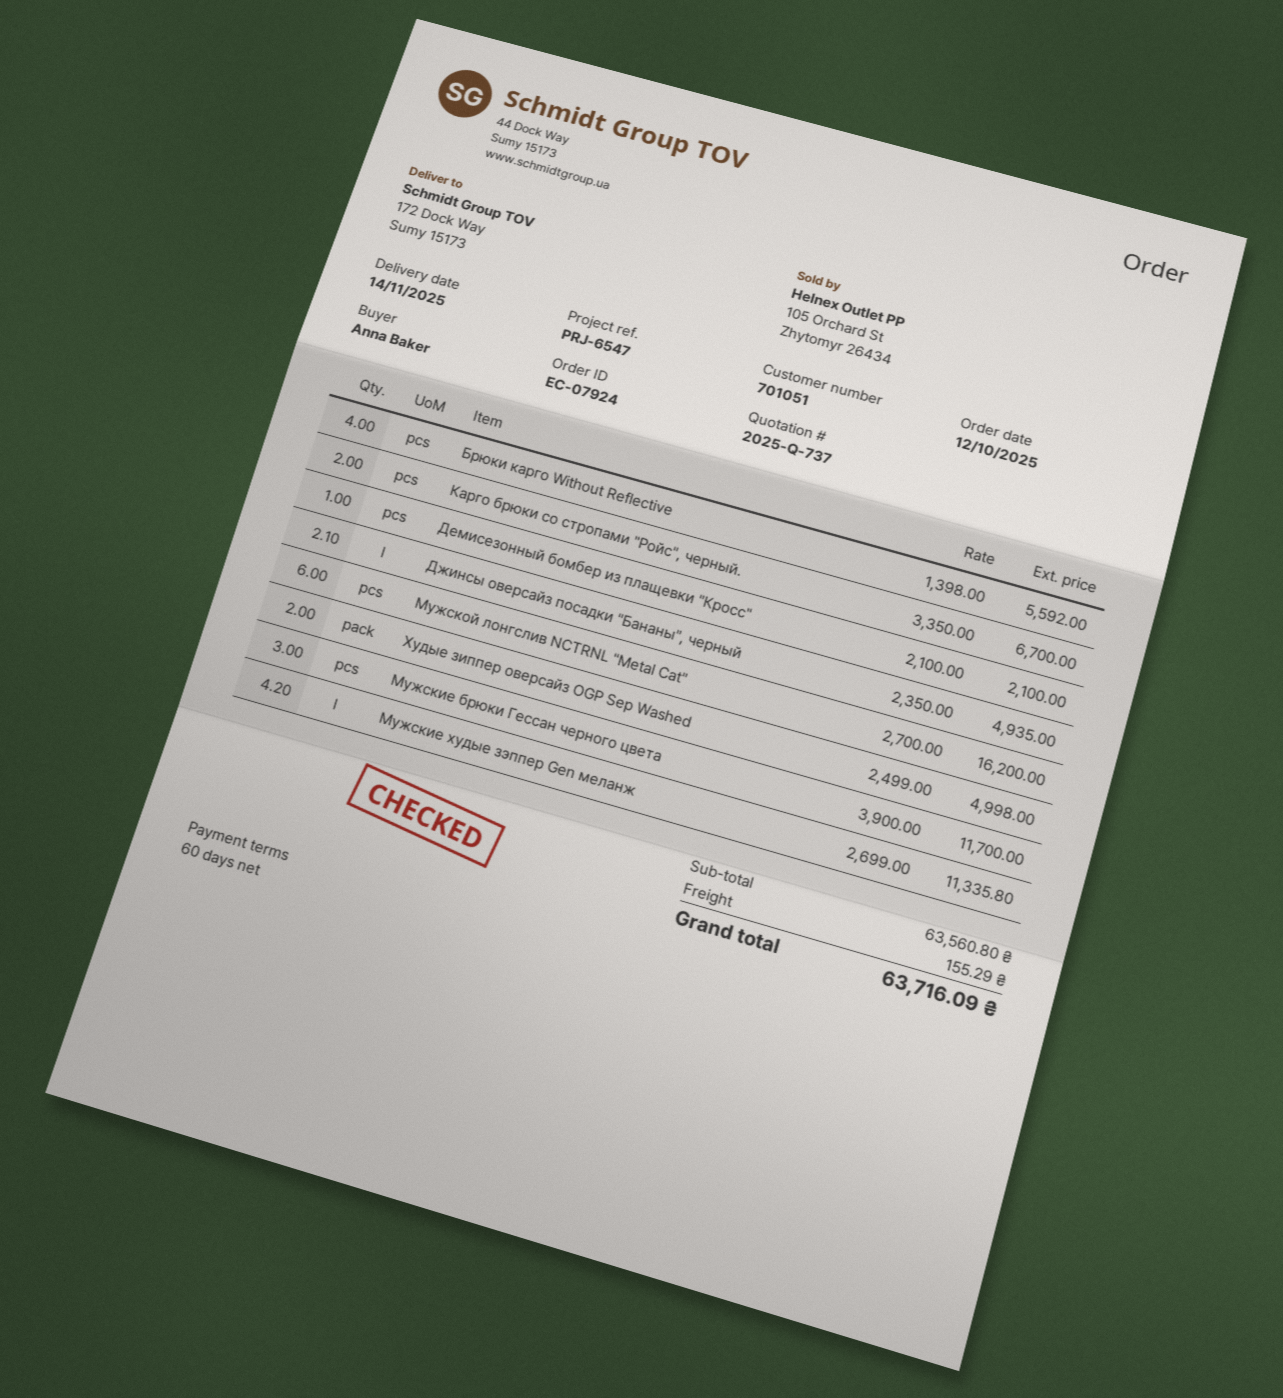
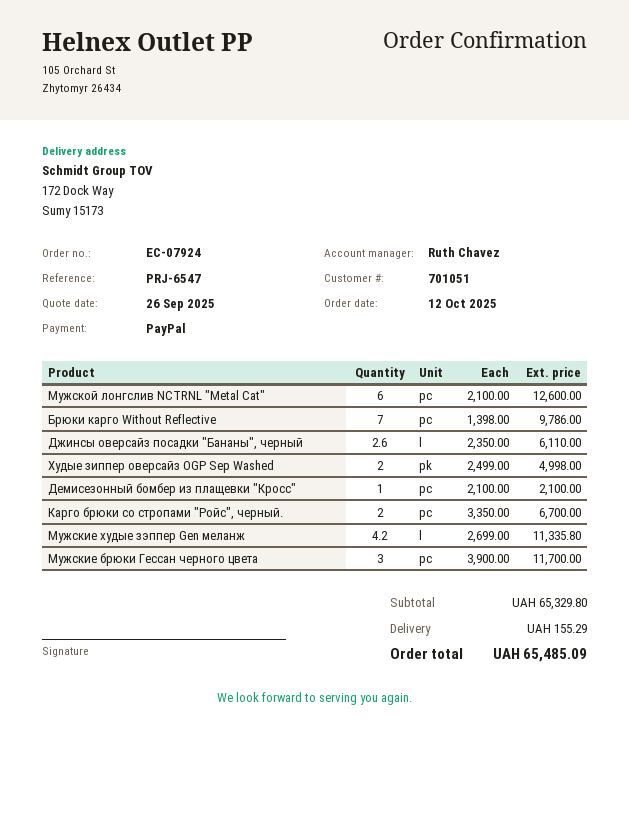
Брюки карго Without Reflective: 4 x 1398.00 = 5592.00 -> 7 x 1398.00 = 9786.00
Джинсы оверсайз посадки "Бананы", черный: 2.1 x 2350.00 = 4935.00 -> 2.6 x 2350.00 = 6110.00
Мужской лонгслив NCTRNL "Metal Cat": 6 x 2700.00 = 16200.00 -> 6 x 2100.00 = 12600.00
subtotal: 63560.80 -> 65329.80
total: 63716.09 -> 65485.09

